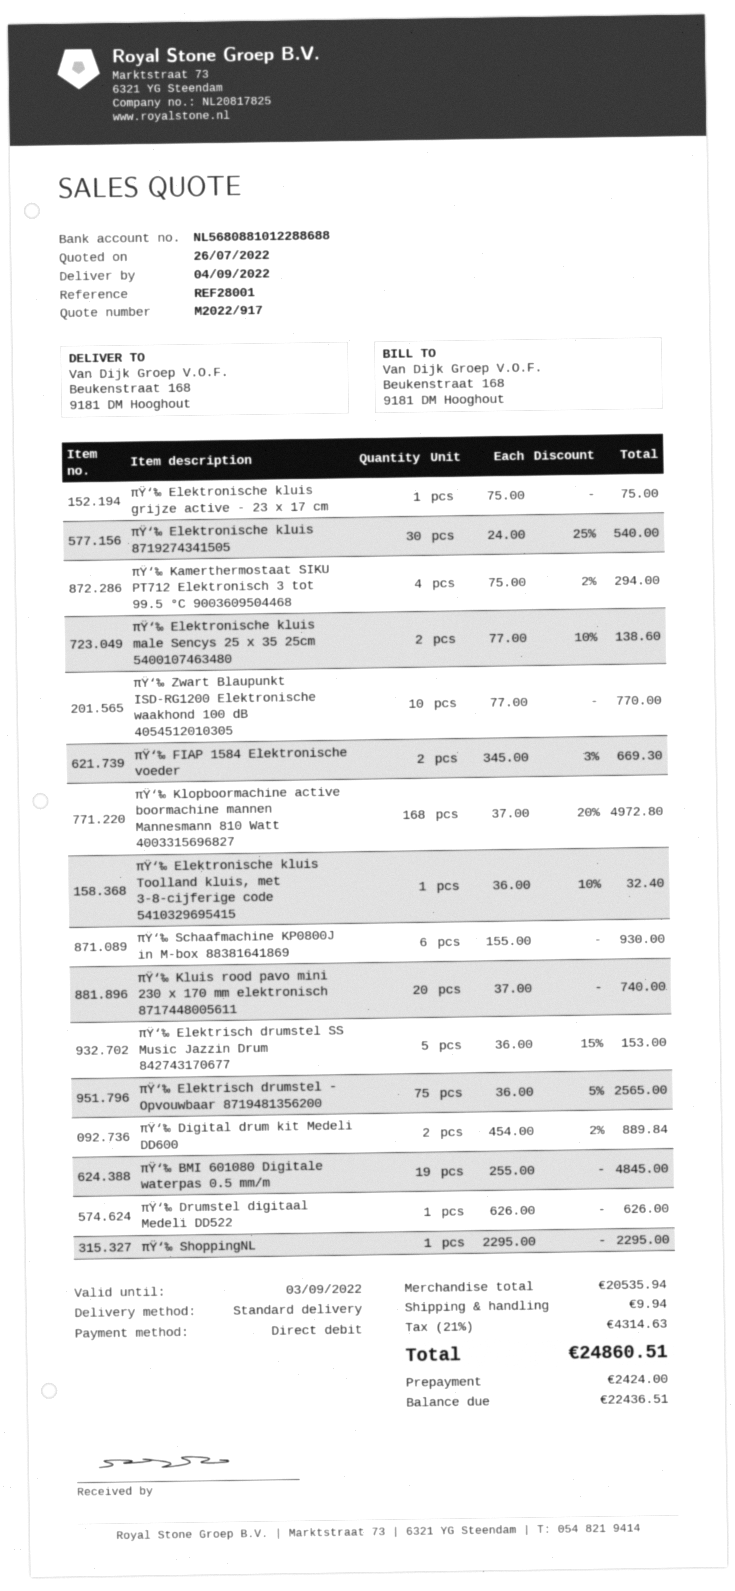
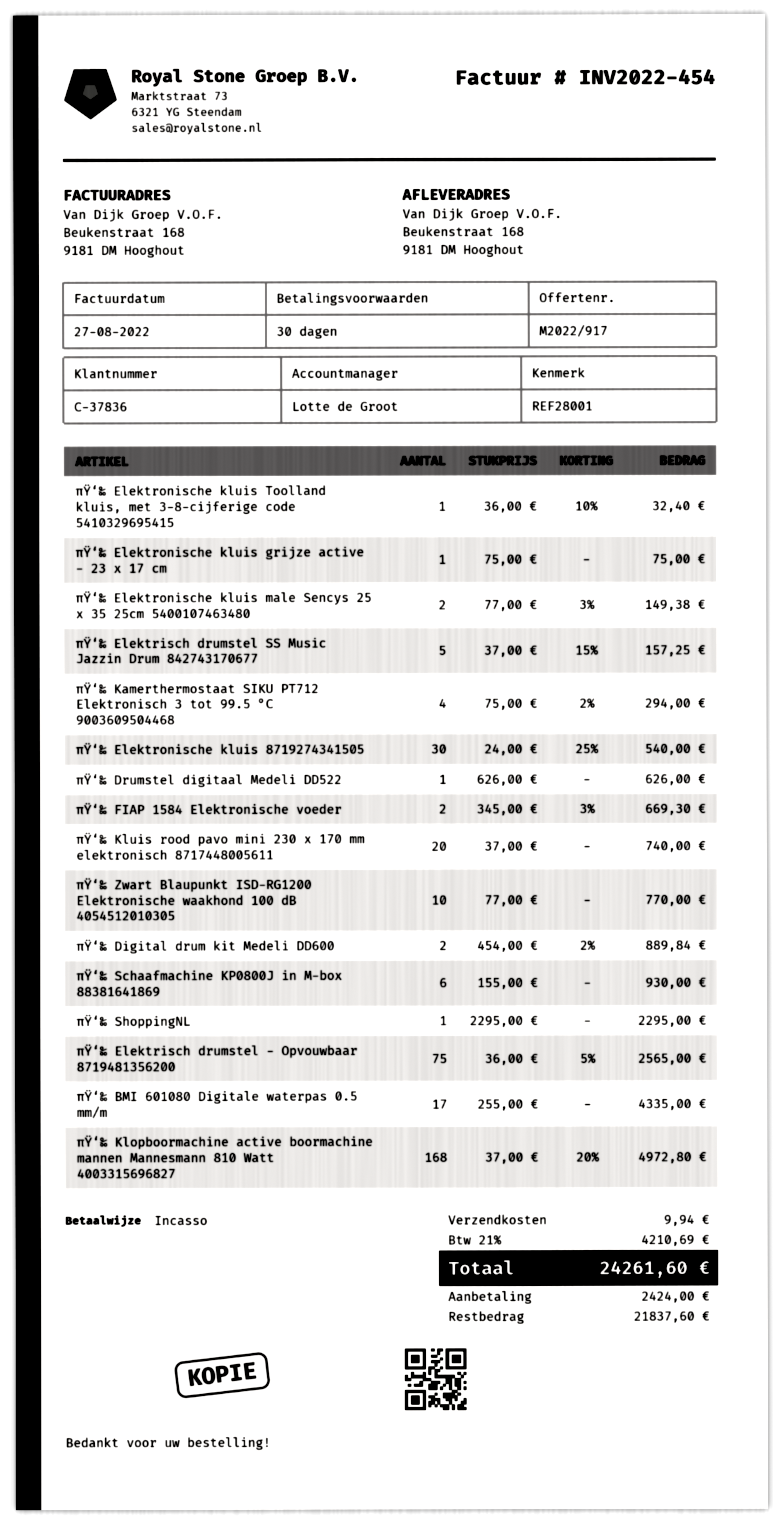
πŸ‘‰ Elektronische kluis male Sencys 25 x 35 25cm 5400107463480: 2 x 77.00 - 10% = 138.60 -> 2 x 77.00 - 3% = 149.38
πŸ‘‰ Elektrisch drumstel SS Music Jazzin Drum 842743170677: 5 x 36.00 - 15% = 153.00 -> 5 x 37.00 - 15% = 157.25
πŸ‘‰ BMI 601080 Digitale waterpas 0.5 mm/m: 19 x 255.00 = 4845.00 -> 17 x 255.00 = 4335.00
tax: 21% = 4314.63 -> 21% = 4210.69
total: 24860.51 -> 24261.60
balance: 22436.51 -> 21837.60

